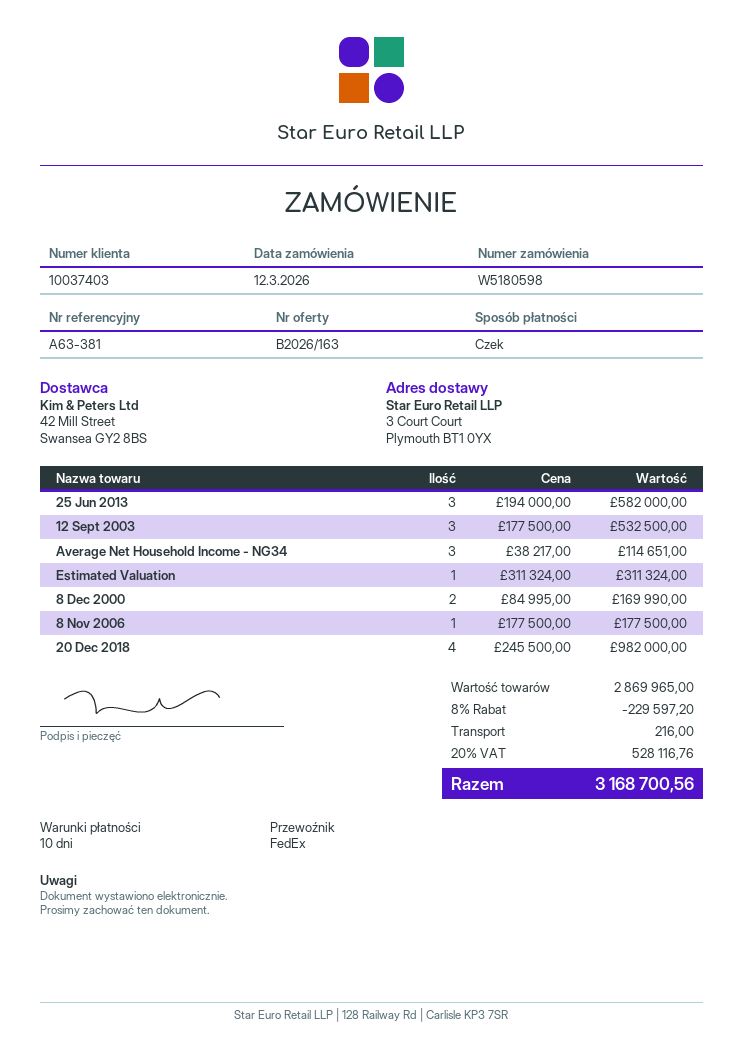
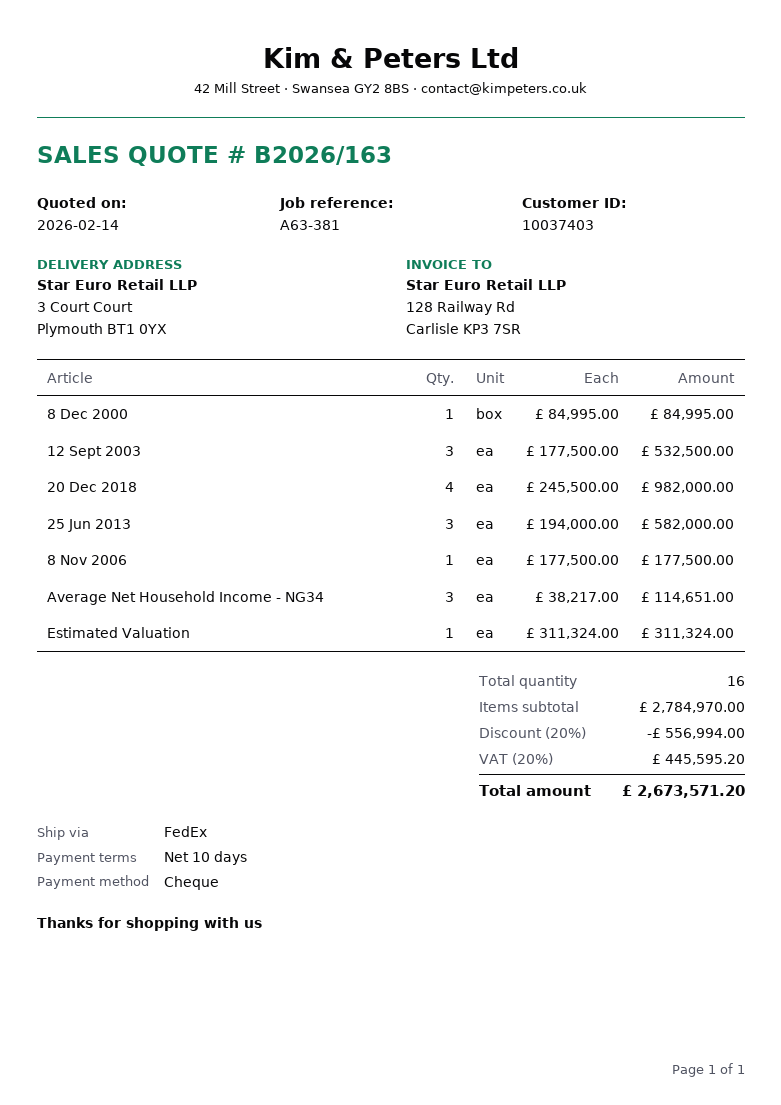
8 Dec 2000: 2 x 84995.00 = 169990.00 -> 1 x 84995.00 = 84995.00
subtotal: 2869965.00 -> 2784970.00
discount: 8% = 229597.20 -> 20% = 556994.00
shipping: 216.00 -> none
tax: 20% = 528116.76 -> 20% = 445595.20
total: 3168700.56 -> 2673571.20

